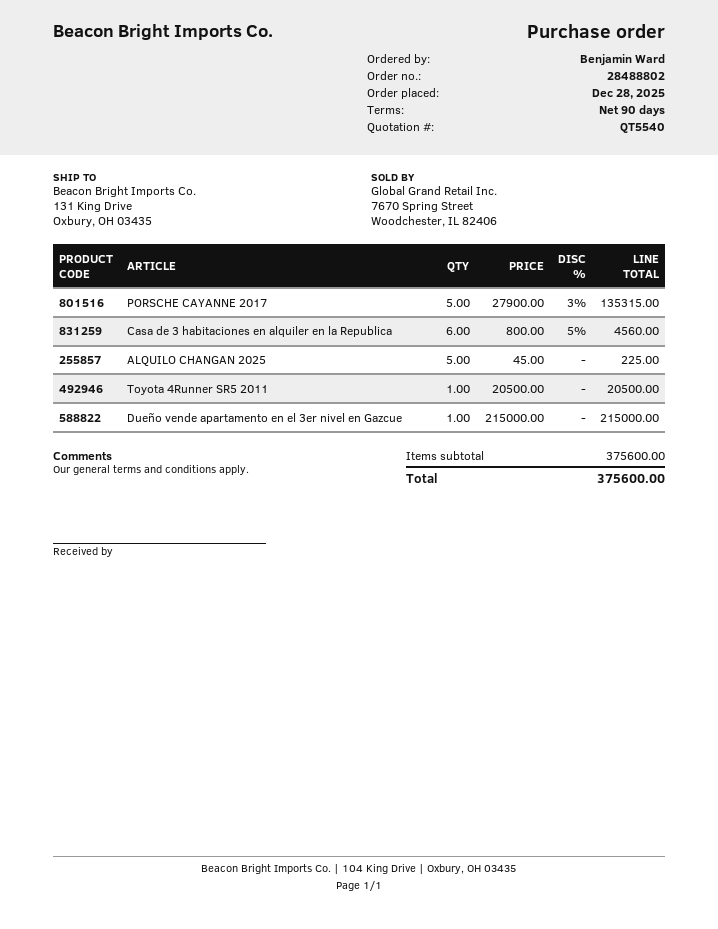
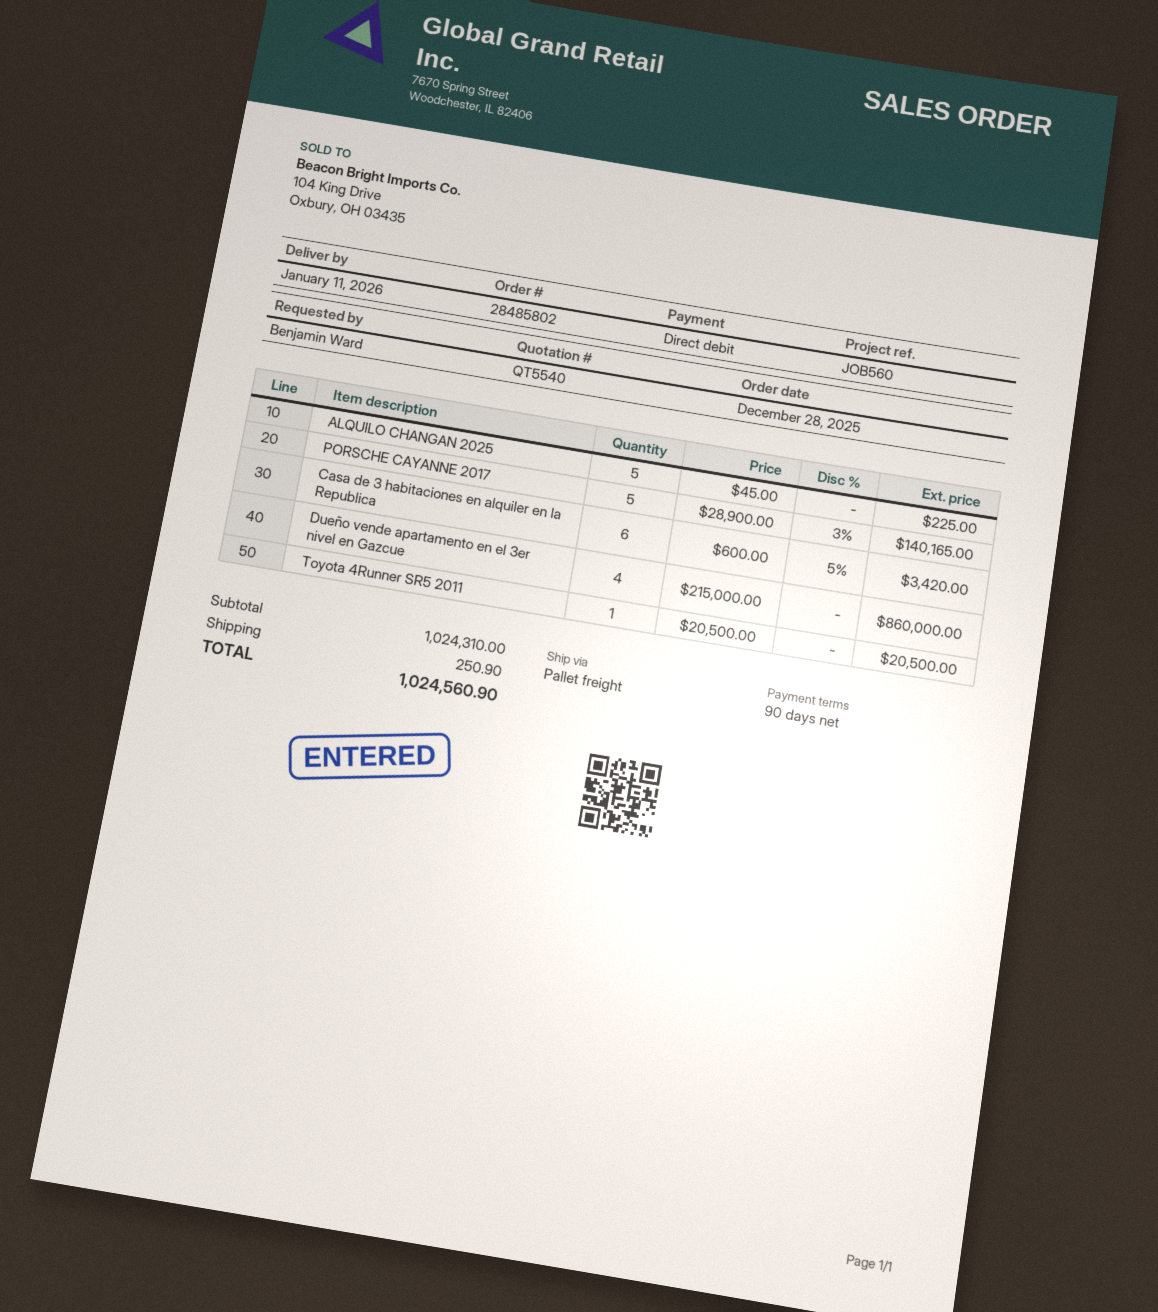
order number: 28488802 -> 28485802
PORSCHE CAYANNE 2017: 5 x 27900.00 - 3% = 135315.00 -> 5 x 28900.00 - 3% = 140165.00
Casa de 3 habitaciones en alquiler en la Republica: 6 x 800.00 - 5% = 4560.00 -> 6 x 600.00 - 5% = 3420.00
Dueño vende apartamento en el 3er nivel en Gazcue: 1 x 215000.00 = 215000.00 -> 4 x 215000.00 = 860000.00
subtotal: 375600.00 -> 1024310.00
shipping: none -> 250.90
total: 375600.00 -> 1024560.90

